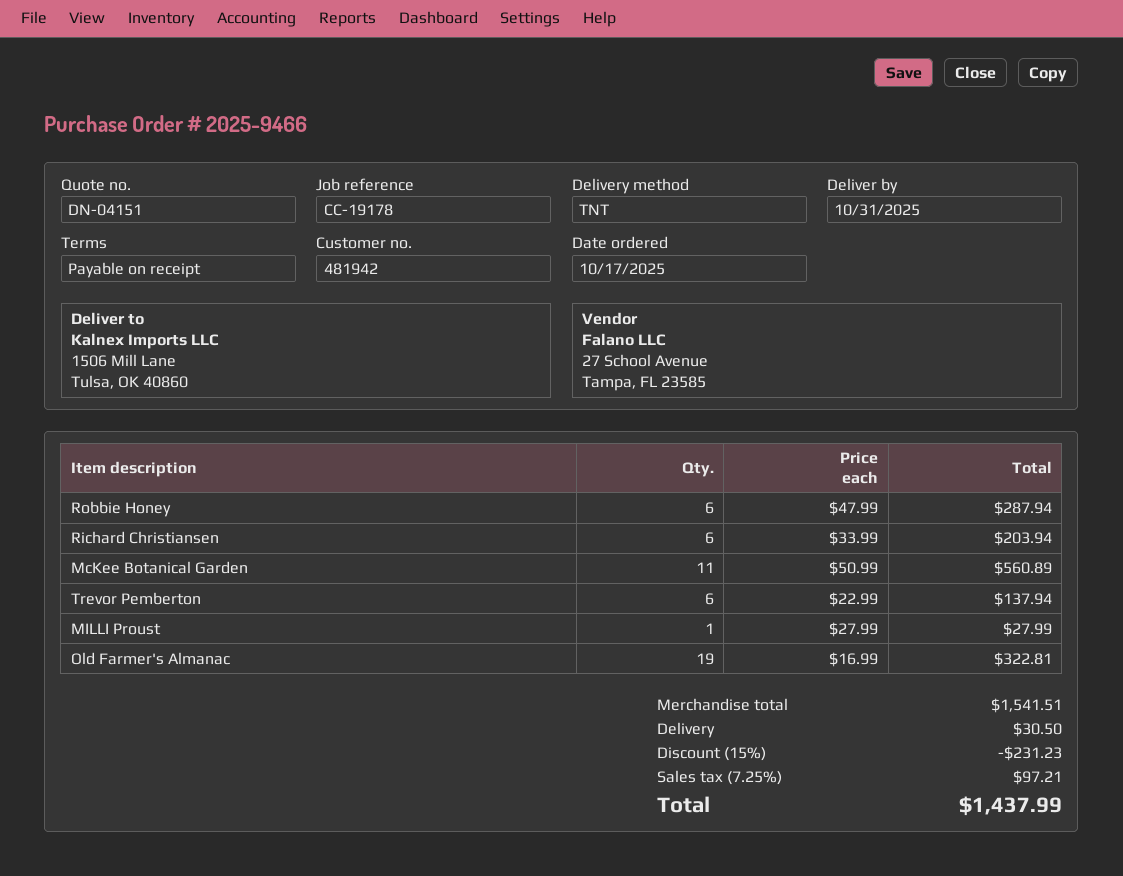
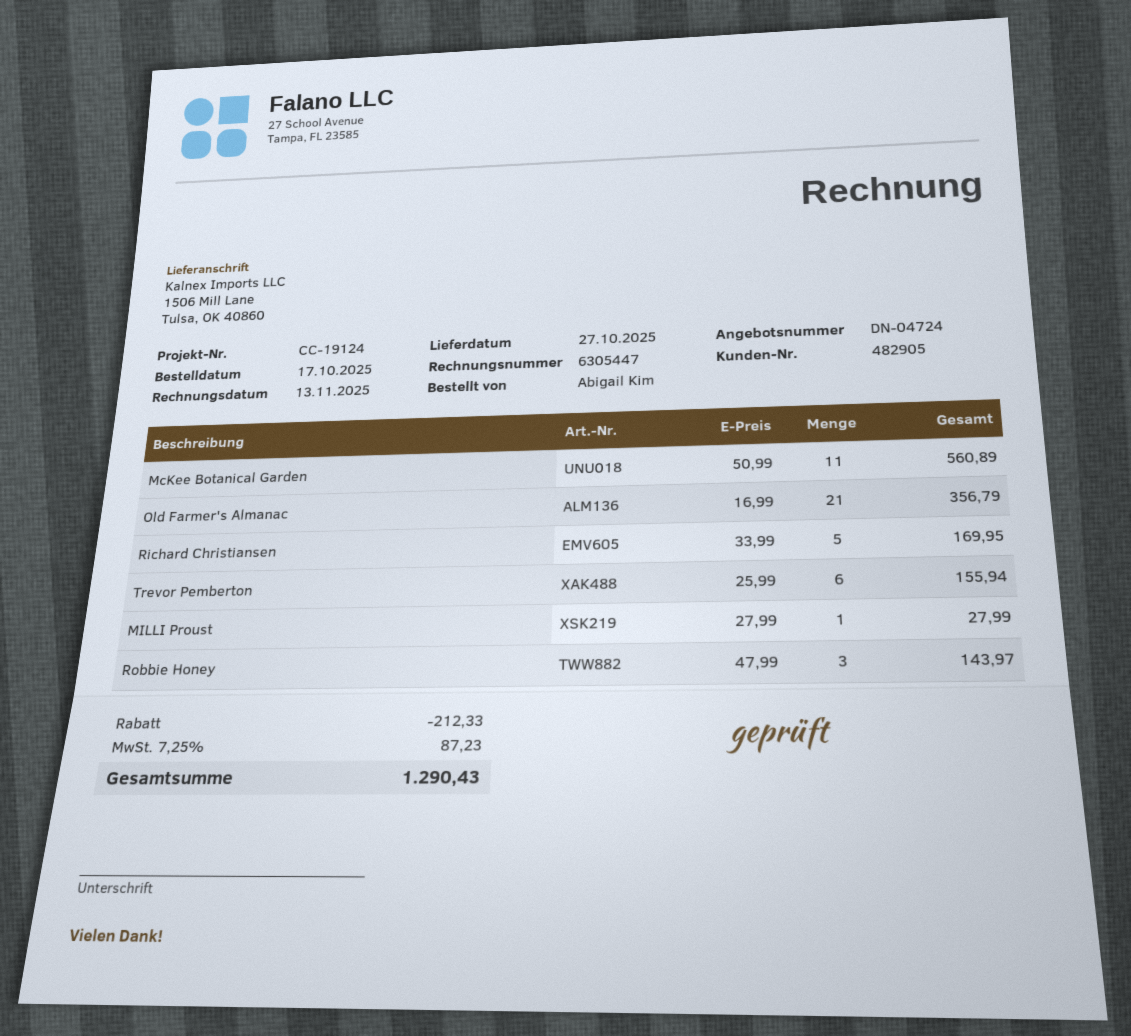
quote number: DN-04151 -> DN-04724
delivery date: 2025-10-31 -> 2025-10-27
customer number: 481942 -> 482905
reference: CC-19178 -> CC-19124
Robbie Honey: 6 x 47.99 = 287.94 -> 3 x 47.99 = 143.97
Richard Christiansen: 6 x 33.99 = 203.94 -> 5 x 33.99 = 169.95
Trevor Pemberton: 6 x 22.99 = 137.94 -> 6 x 25.99 = 155.94
Old Farmer's Almanac: 19 x 16.99 = 322.81 -> 21 x 16.99 = 356.79
discount: 231.23 -> 212.33
shipping: 30.50 -> none
tax: 7.25% = 97.21 -> 7.25% = 87.23
total: 1437.99 -> 1290.43

